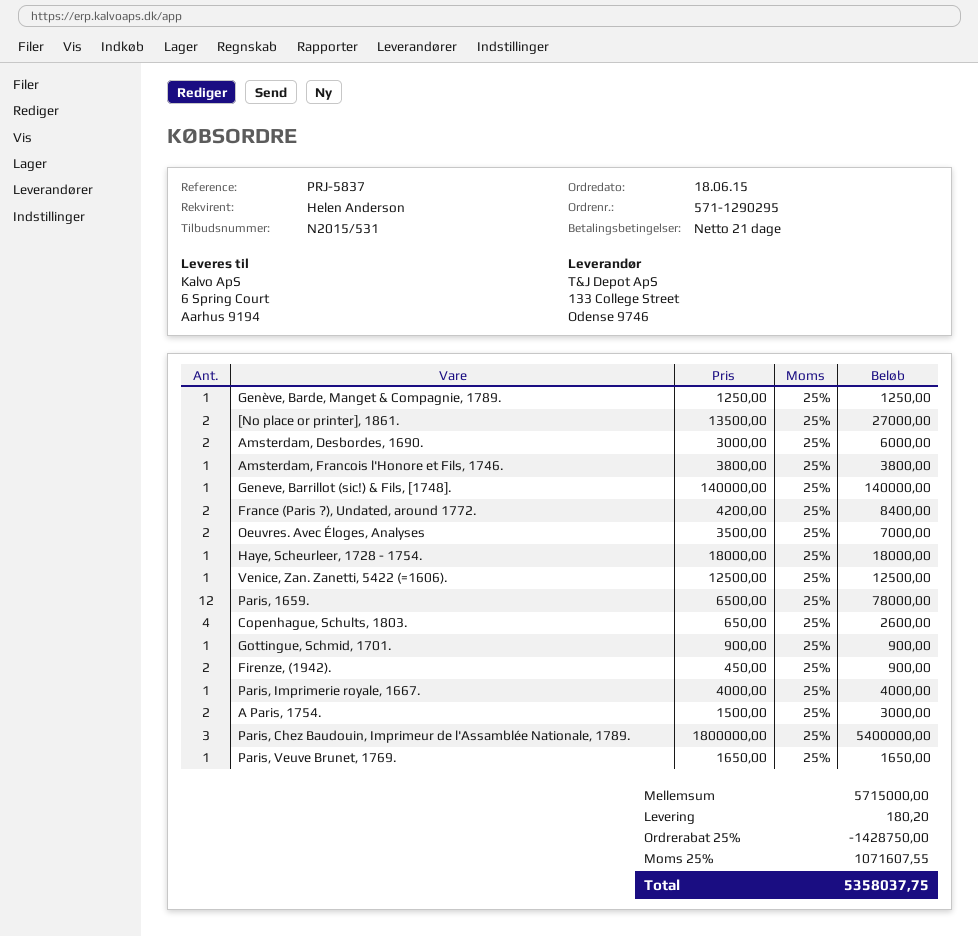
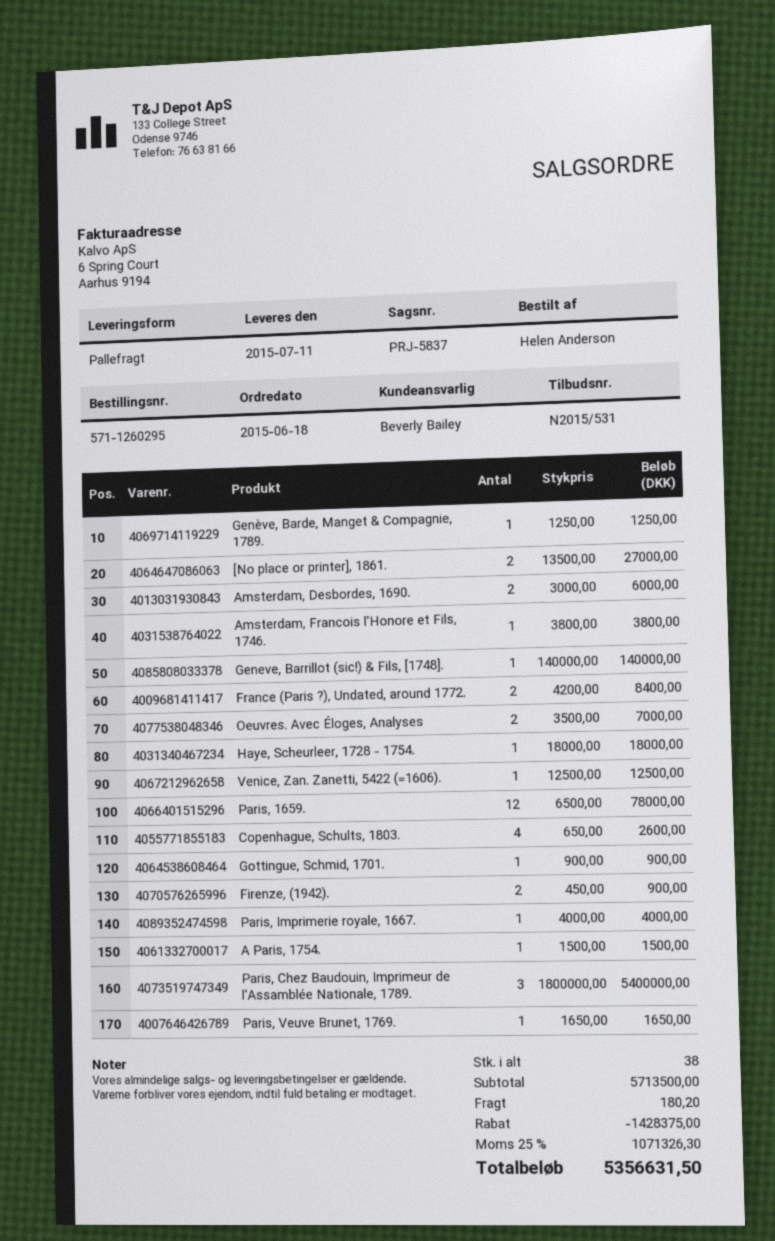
order number: 571-1290295 -> 571-1260295
A Paris, 1754.: 2 x 1500.00 = 3000.00 -> 1 x 1500.00 = 1500.00
subtotal: 5715000.00 -> 5713500.00
discount: 1428750.00 -> 1428375.00
tax: 25% = 1071607.55 -> 25% = 1071326.30
total: 5358037.75 -> 5356631.50

